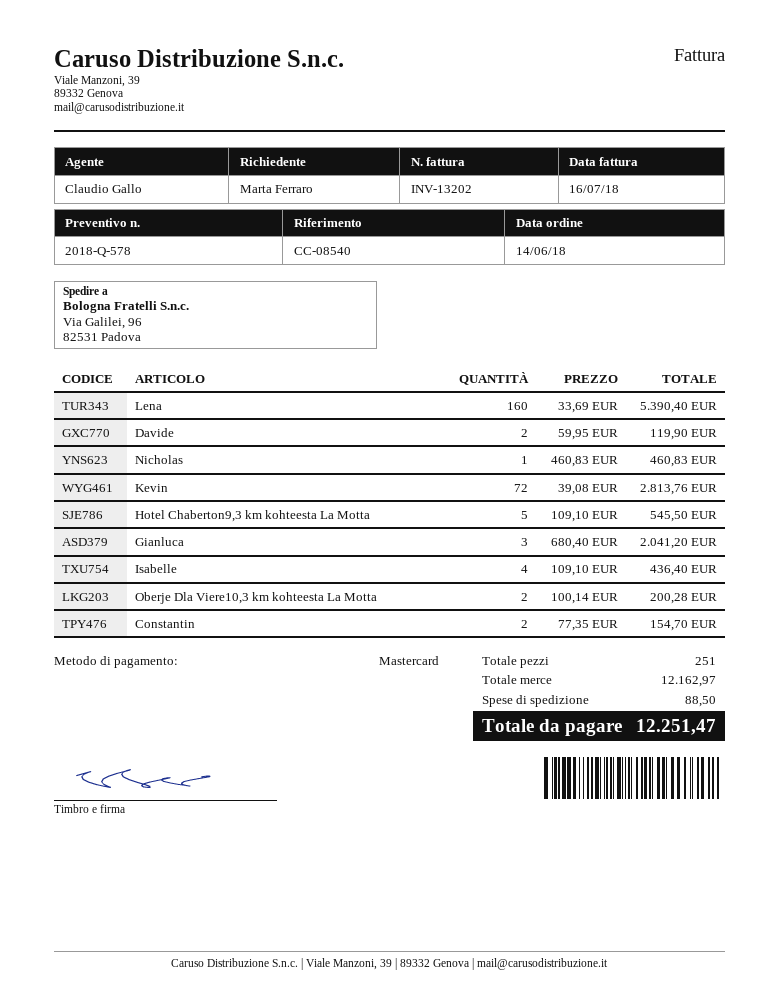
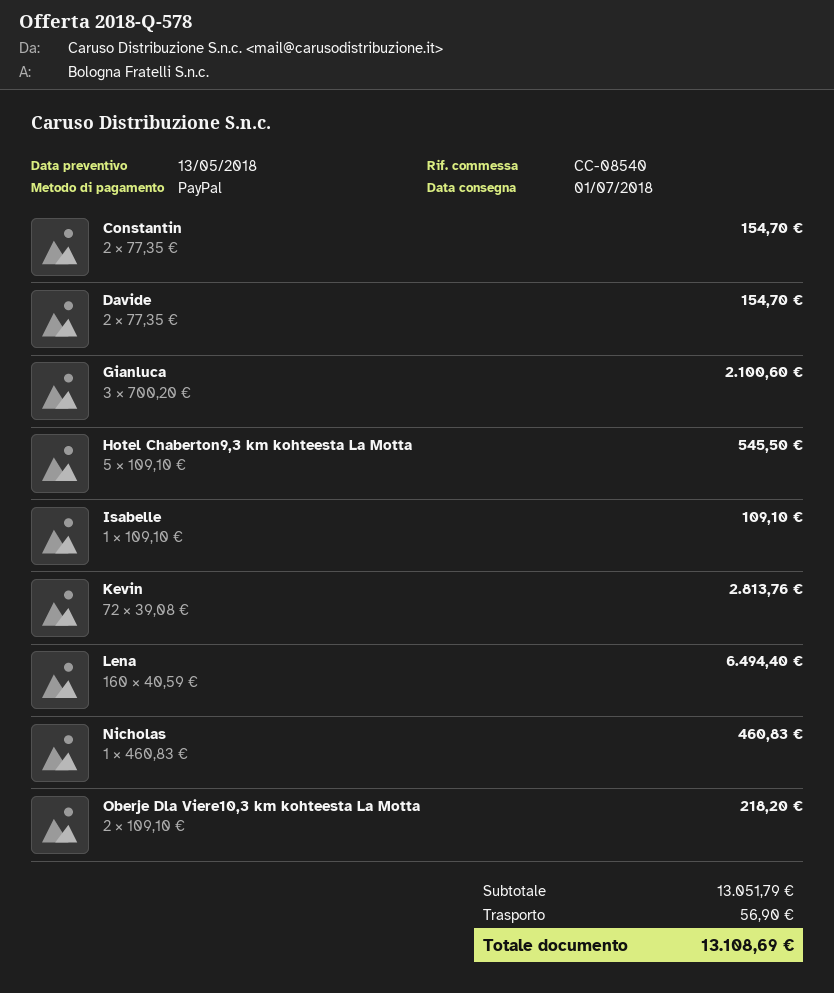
payment method: Mastercard -> PayPal
Lena: 160 x 33.69 = 5390.40 -> 160 x 40.59 = 6494.40
Davide: 2 x 59.95 = 119.90 -> 2 x 77.35 = 154.70
Gianluca: 3 x 680.40 = 2041.20 -> 3 x 700.20 = 2100.60
Isabelle: 4 x 109.10 = 436.40 -> 1 x 109.10 = 109.10
Oberje Dla Viere10,3 km kohteesta La Motta: 2 x 100.14 = 200.28 -> 2 x 109.10 = 218.20
subtotal: 12162.97 -> 13051.79
shipping: 88.50 -> 56.90
total: 12251.47 -> 13108.69

